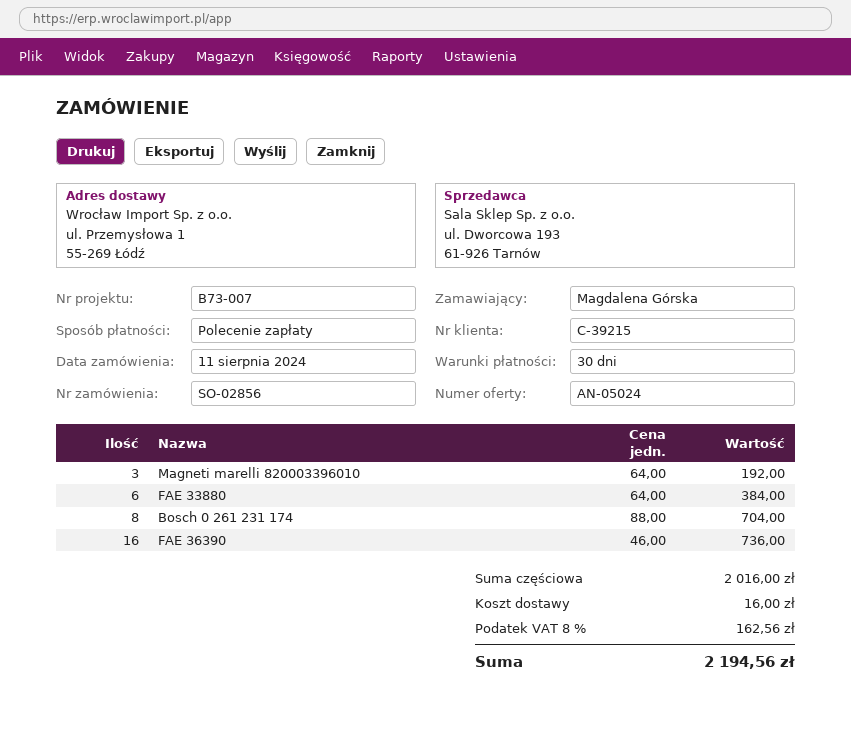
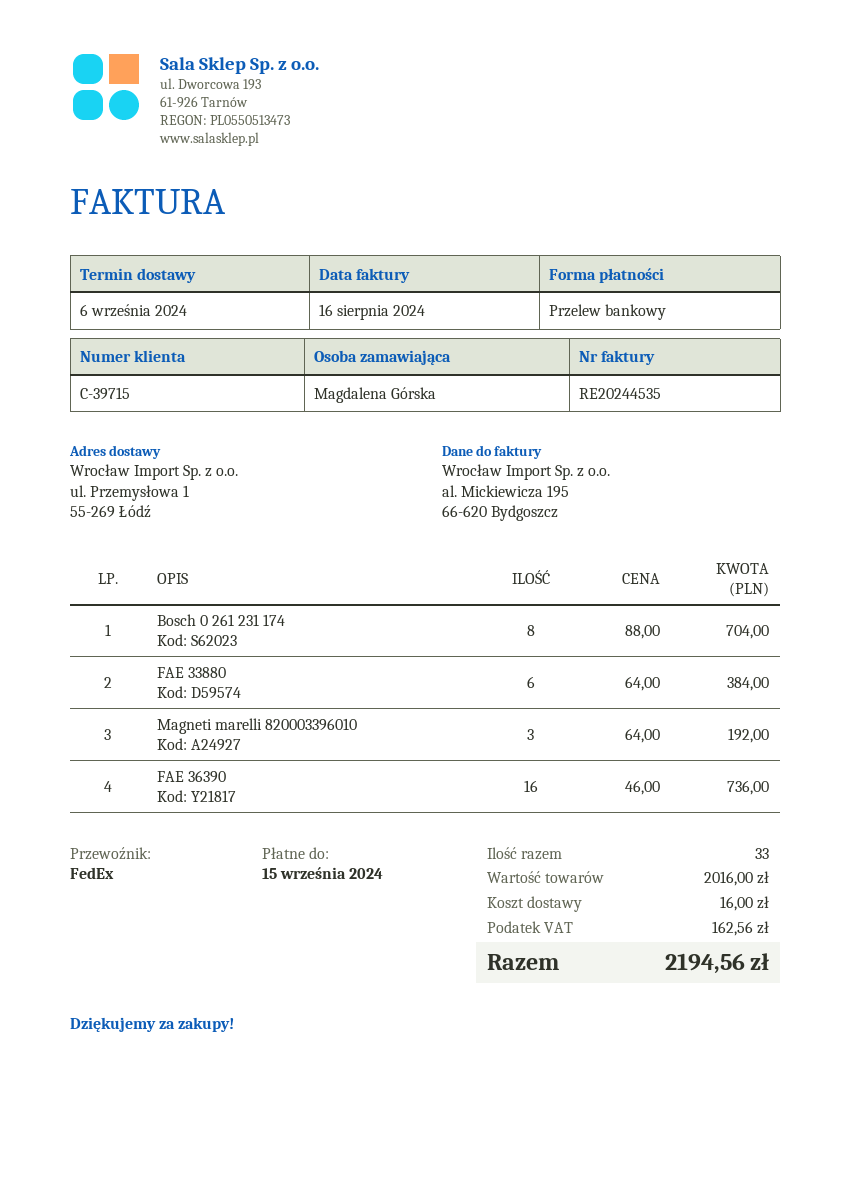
customer number: C-39215 -> C-39715
payment method: direct debit -> bank transfer

